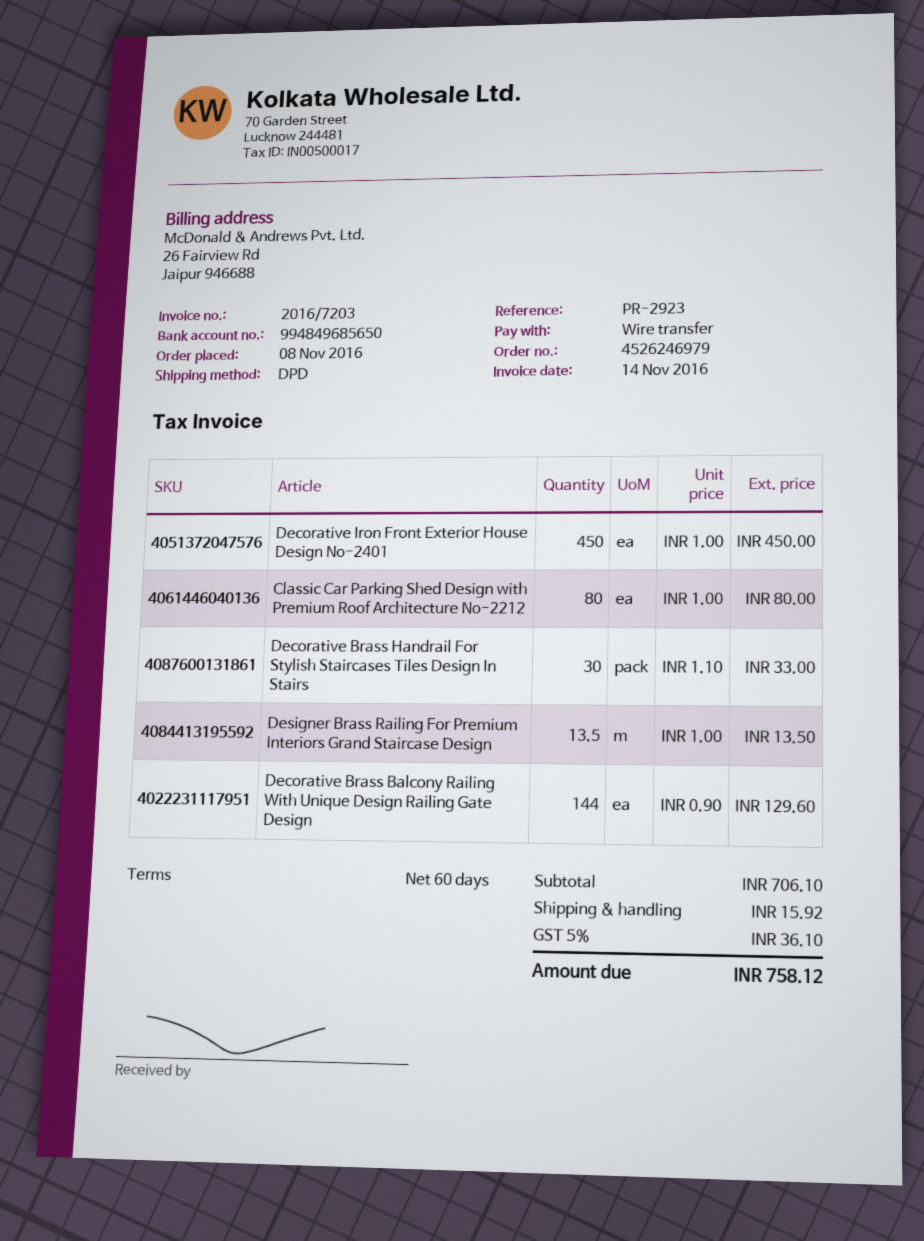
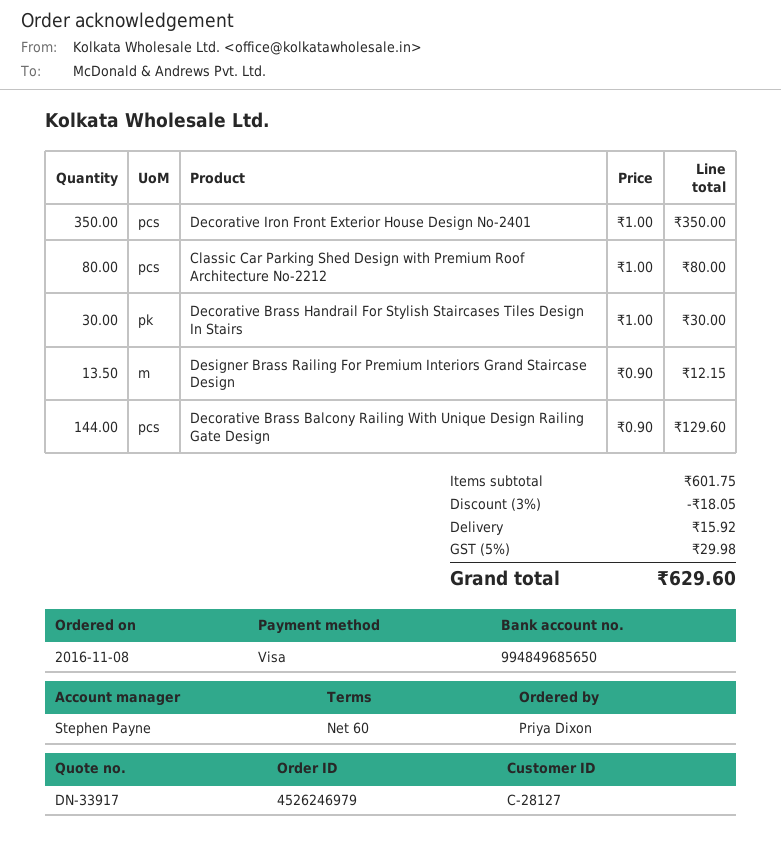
payment method: bank transfer -> Visa
Decorative Iron Front Exterior House Design No-2401: 450 x 1.00 = 450.00 -> 350 x 1.00 = 350.00
Decorative Brass Handrail For Stylish Staircases Tiles Design In Stairs: 30 x 1.10 = 33.00 -> 30 x 1.00 = 30.00
Designer Brass Railing For Premium Interiors Grand Staircase Design: 13.5 x 1.00 = 13.50 -> 13.5 x 0.90 = 12.15
subtotal: 706.10 -> 601.75
discount: none -> 3% = 18.05
tax: 5% = 36.10 -> 5% = 29.98
total: 758.12 -> 629.60

